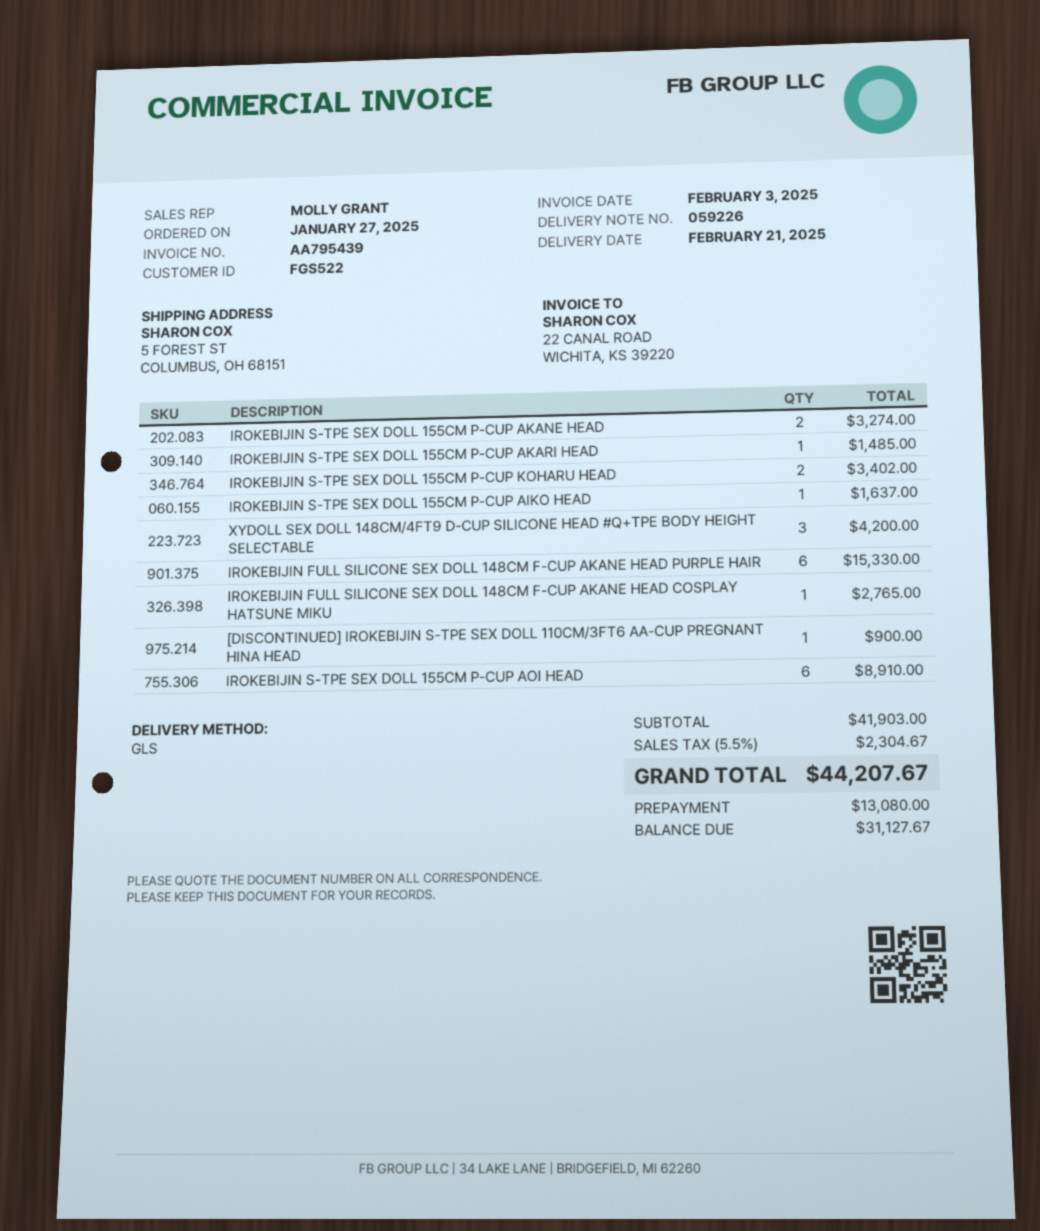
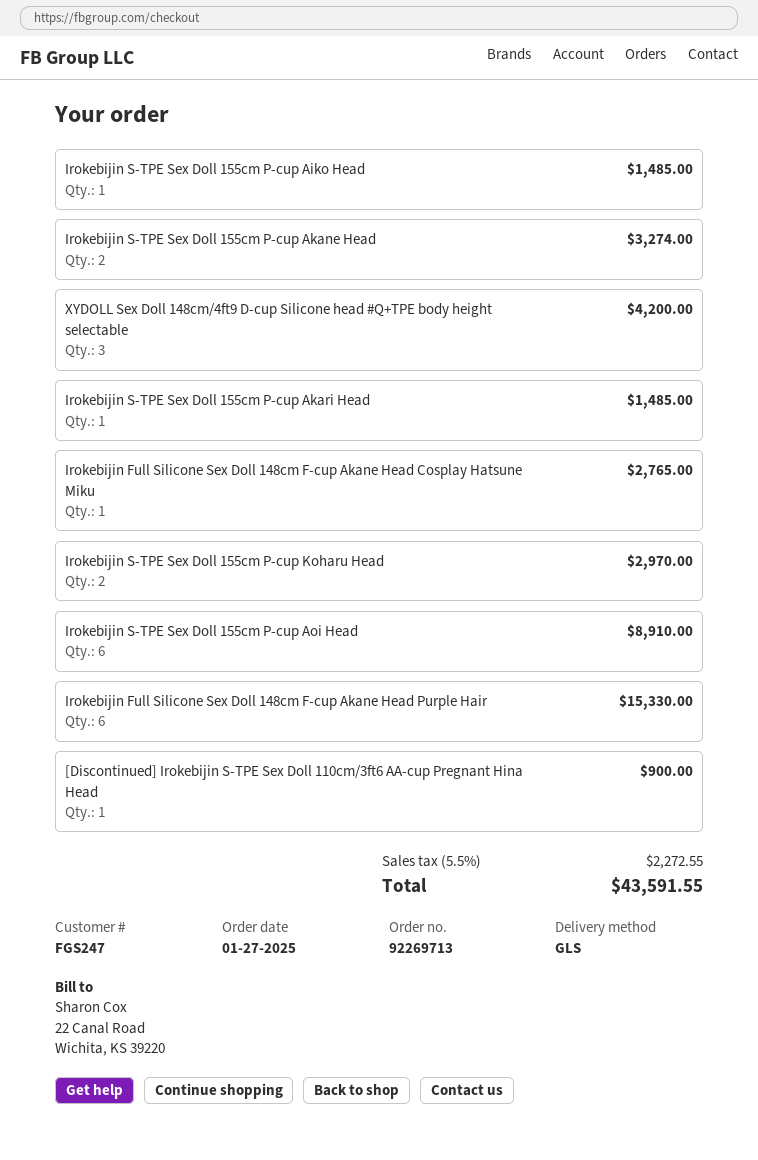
customer number: FGS522 -> FGS247
IROKEBIJIN S-TPE SEX DOLL 155CM P-CUP KOHARU HEAD: 2 for 3402.00 -> 2 for 2970.00
IROKEBIJIN S-TPE SEX DOLL 155CM P-CUP AIKO HEAD: 1 for 1637.00 -> 1 for 1485.00
tax: 5.5% = 2304.67 -> 5.5% = 2272.55
total: 44207.67 -> 43591.55

